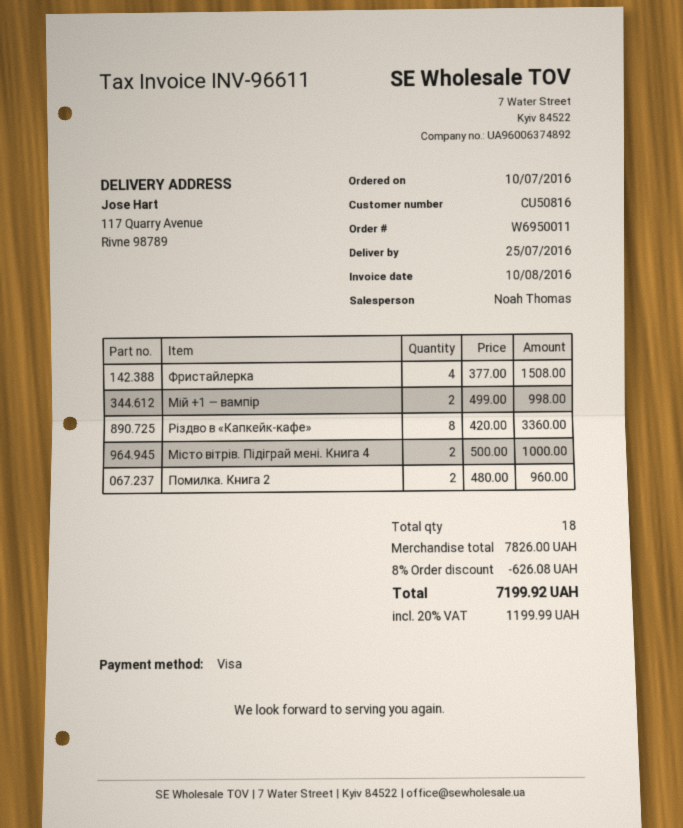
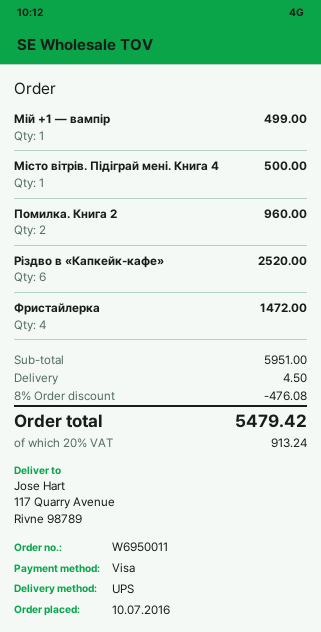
Фристайлерка: 4 for 1508.00 -> 4 for 1472.00
Мій +1 — вампір: 2 for 998.00 -> 1 for 499.00
Різдво в «Капкейк-кафе»: 8 for 3360.00 -> 6 for 2520.00
Місто вітрів. Підіграй мені. Книга 4: 2 for 1000.00 -> 1 for 500.00
subtotal: 7826.00 -> 5951.00
discount: 8% = 626.08 -> 8% = 476.08
shipping: none -> 4.50
tax: 20% = 1199.99 -> 20% = 913.24
total: 7199.92 -> 5479.42

